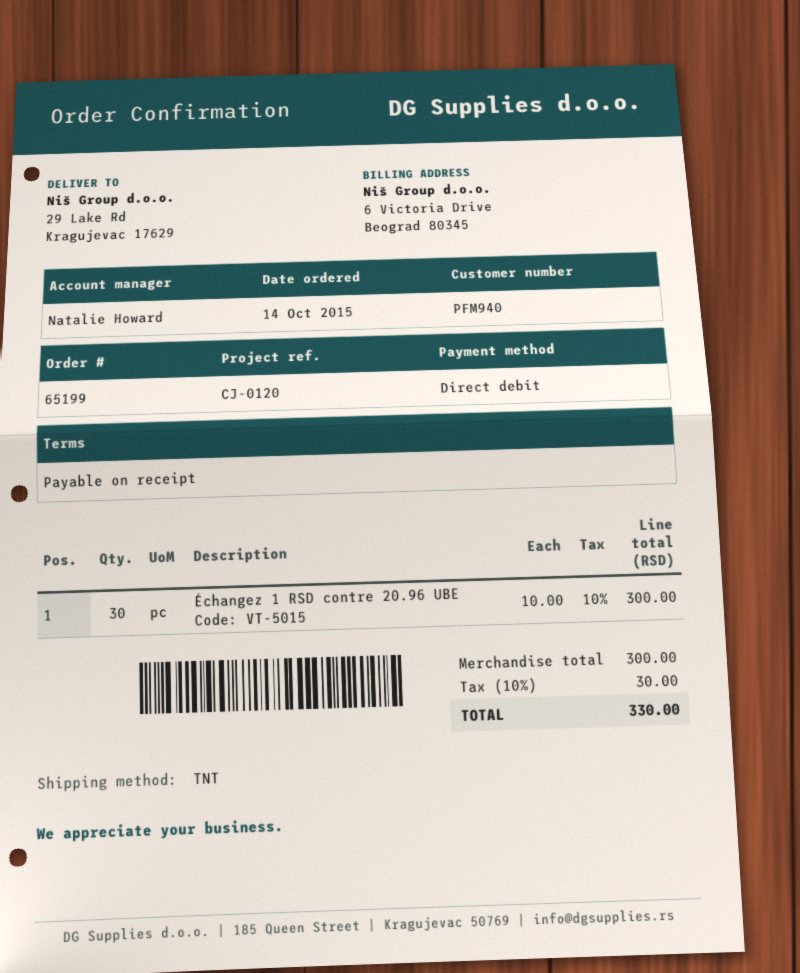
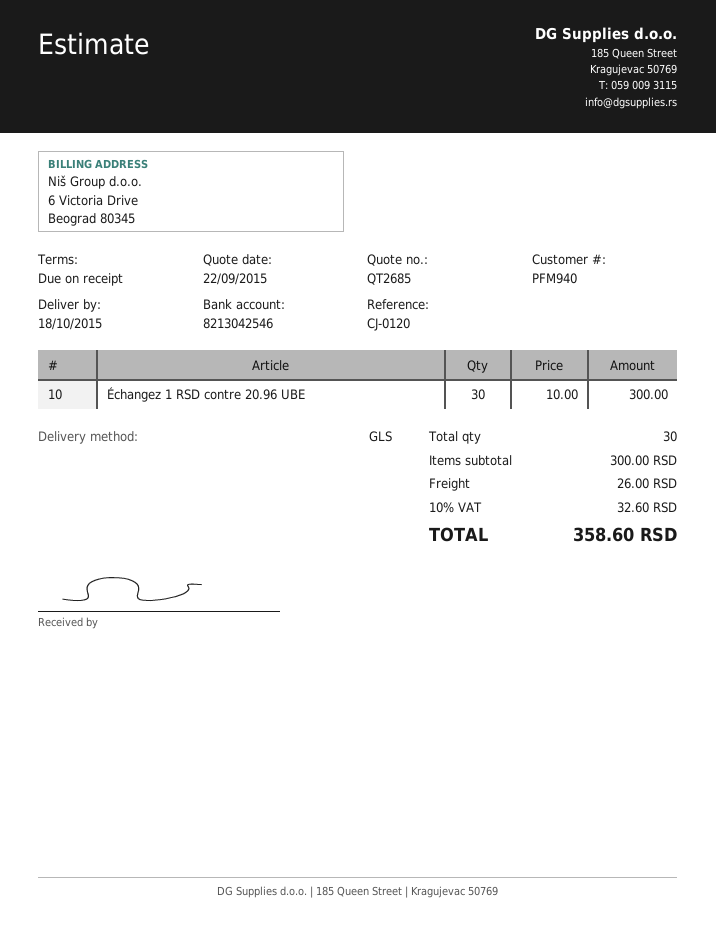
shipping method: TNT -> GLS
shipping: none -> 26.00
tax: 10% = 30.00 -> 10% = 32.60
total: 330.00 -> 358.60

